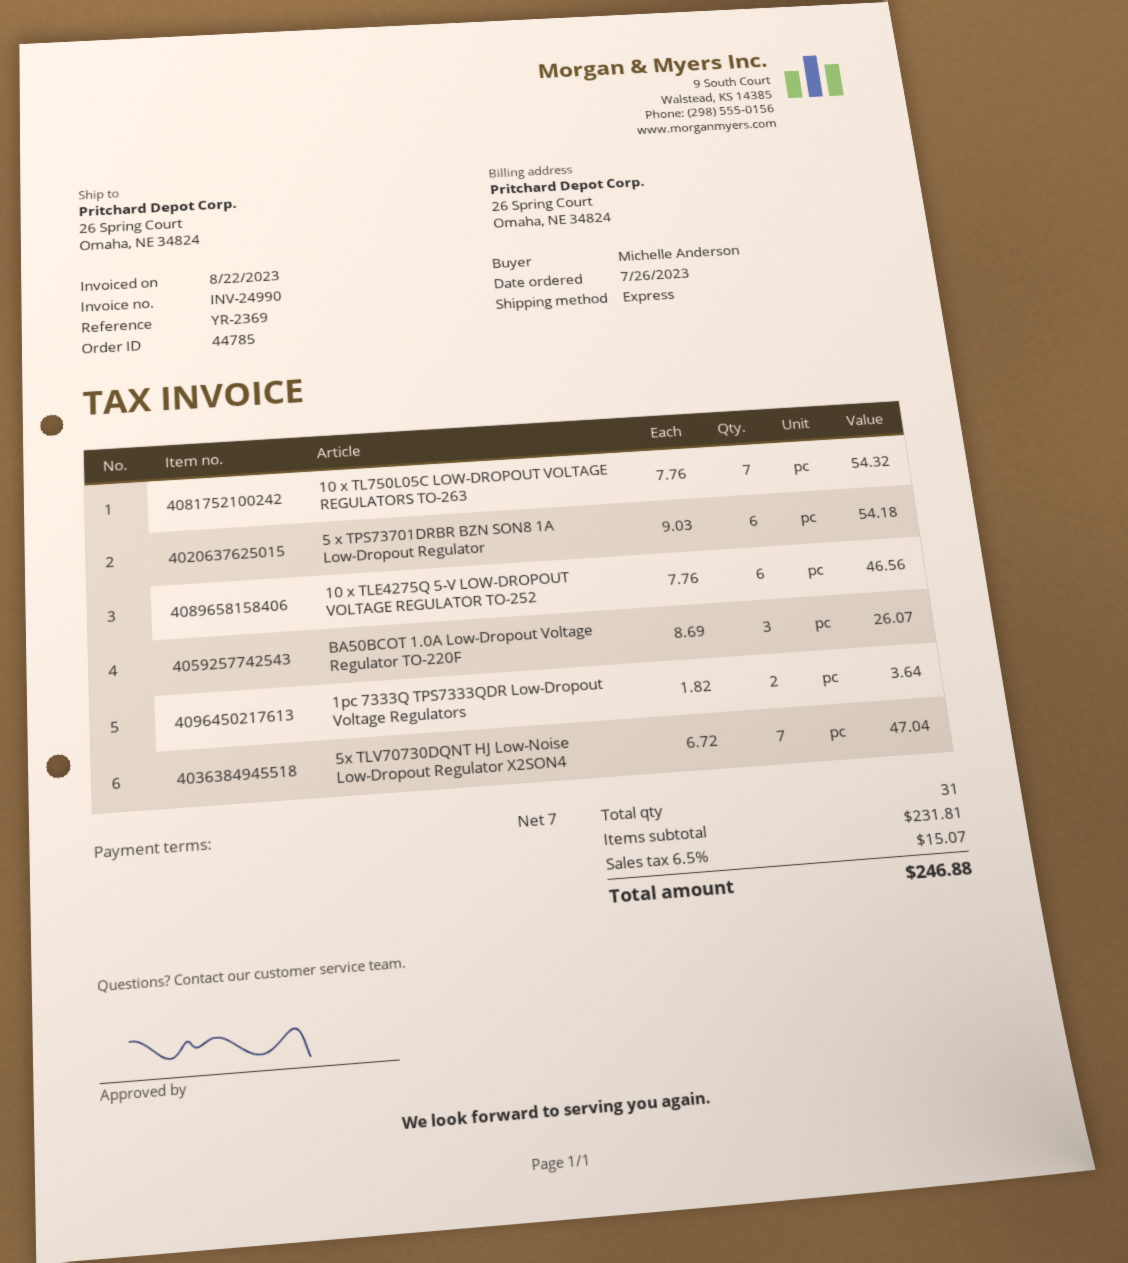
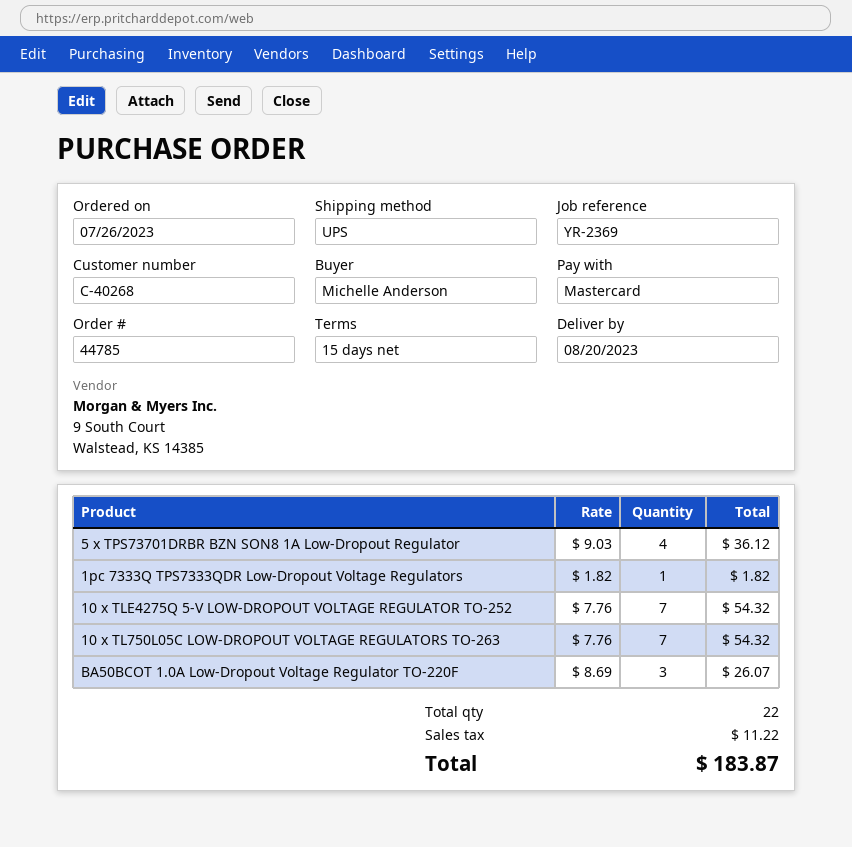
payment terms: 7 days -> 15 days
shipping method: express -> UPS
5 x TPS73701DRBR BZN SON8 1A Low-Dropout Regulator: 6 x 9.03 = 54.18 -> 4 x 9.03 = 36.12
10 x TLE4275Q 5-V LOW-DROPOUT VOLTAGE REGULATOR TO-252: 6 x 7.76 = 46.56 -> 7 x 7.76 = 54.32
1pc 7333Q TPS7333QDR Low-Dropout Voltage Regulators: 2 x 1.82 = 3.64 -> 1 x 1.82 = 1.82
5x TLV70730DQNT HJ Low-Noise Low-Dropout Regulator X2SON4: 7 x 6.72 = 47.04 -> none
total quantity: 31 -> 22
tax: 15.07 -> 11.22
total: 246.88 -> 183.87

